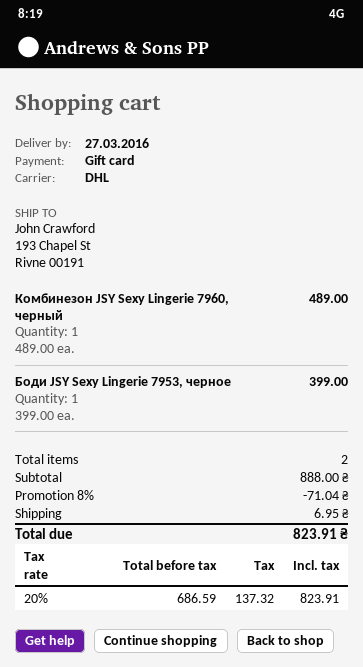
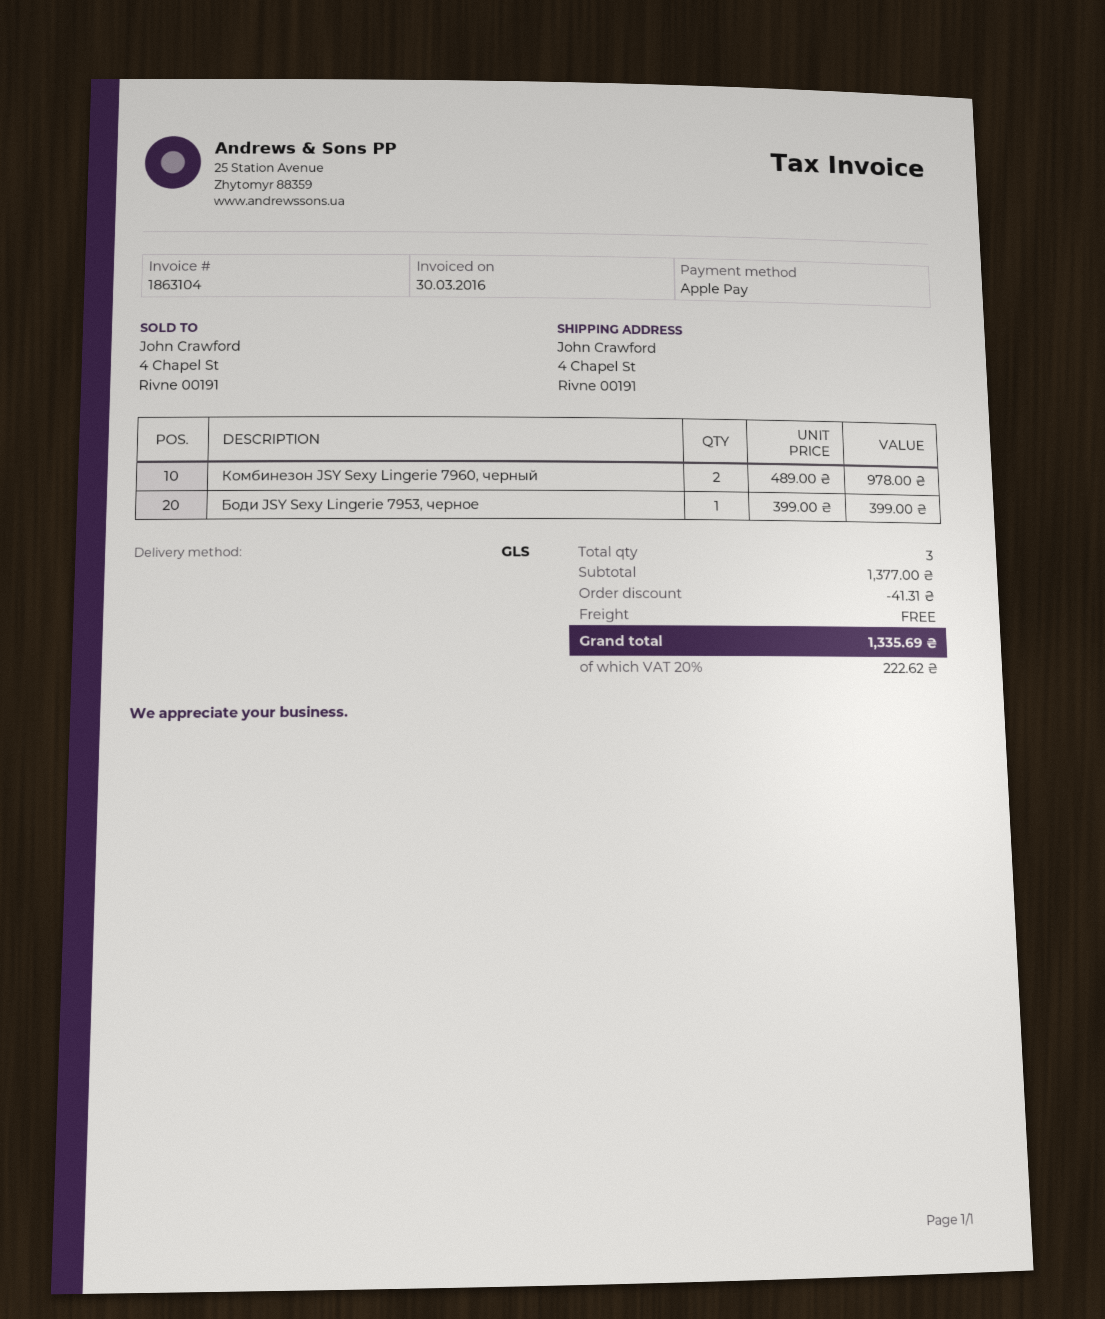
payment method: gift card -> Apple Pay
shipping method: DHL -> GLS
ship to: 193 Chapel St, Rivne 00191 -> 4 Chapel St, Rivne 00191
Комбинезон JSY Sexy Lingerie 7960, черный: 1 x 489.00 = 489.00 -> 2 x 489.00 = 978.00
total quantity: 2 -> 3
subtotal: 888.00 -> 1377.00
discount: 71.04 -> 41.31
shipping: 6.95 -> 0.00
tax: 20% = 137.32 -> 20% = 222.62
total: 823.91 -> 1335.69

